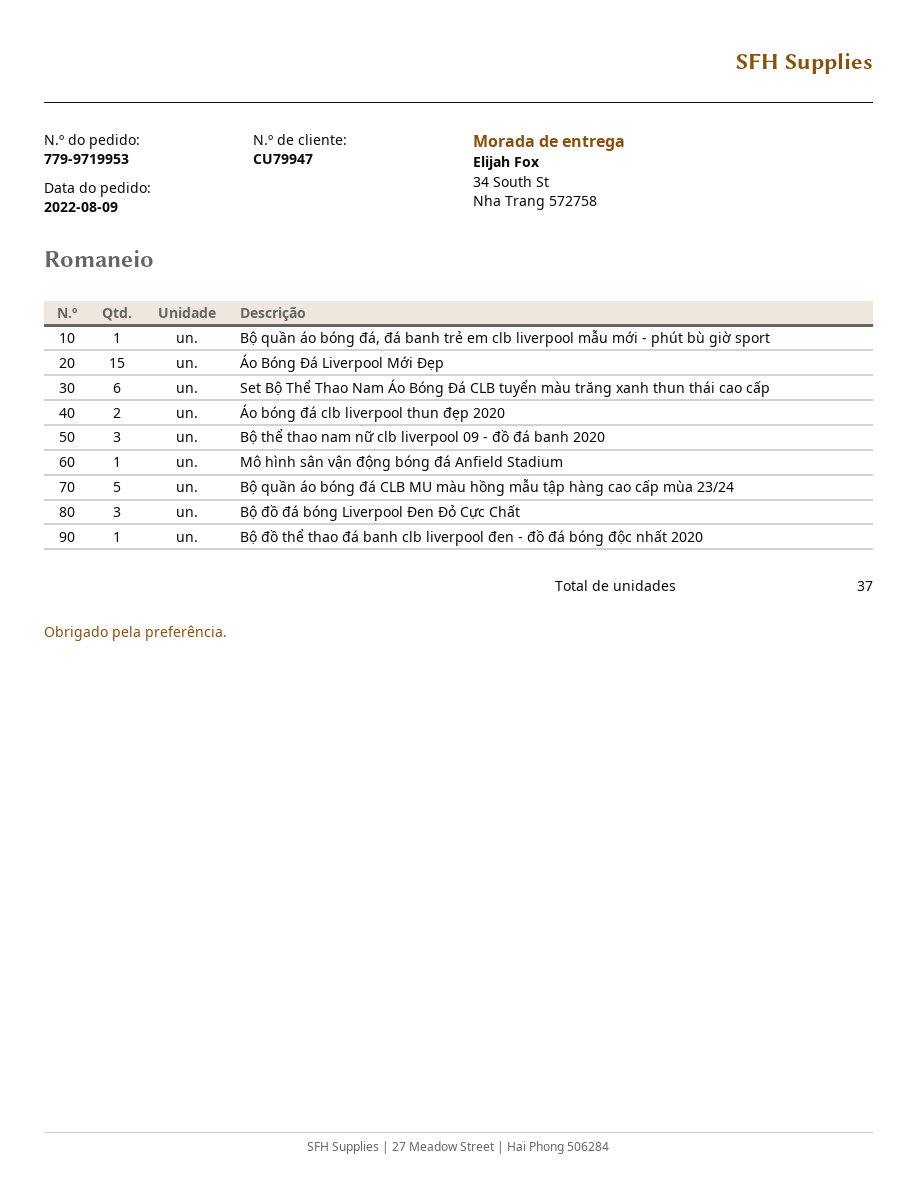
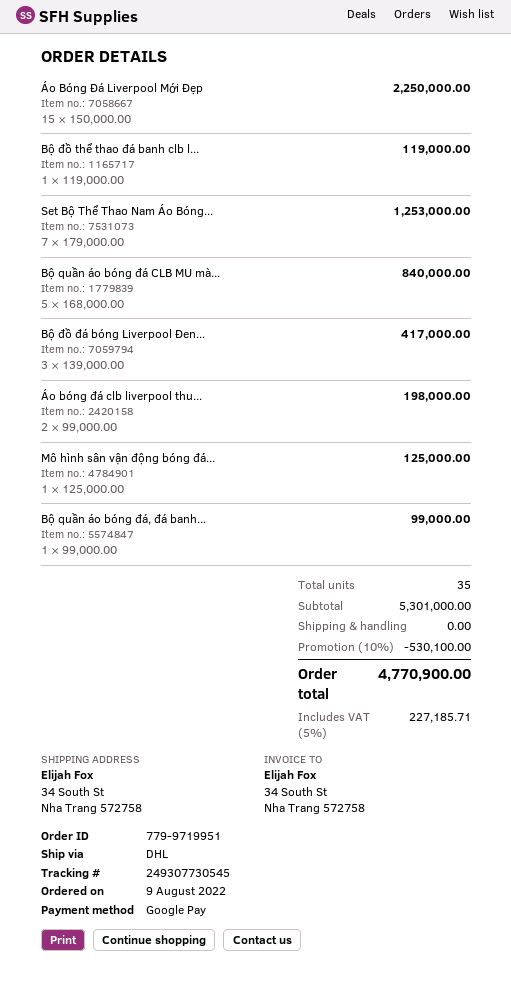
order number: 779-9719953 -> 779-9719951
Set Bộ Thể Thao Nam Áo Bóng Đá CLB tuyển màu trăng xanh thun thái cao cấp: 6 -> 7
Bộ thể thao nam nữ clb liverpool 09 - đồ đá banh 2020: 3 -> none
total quantity: 37 -> 35

